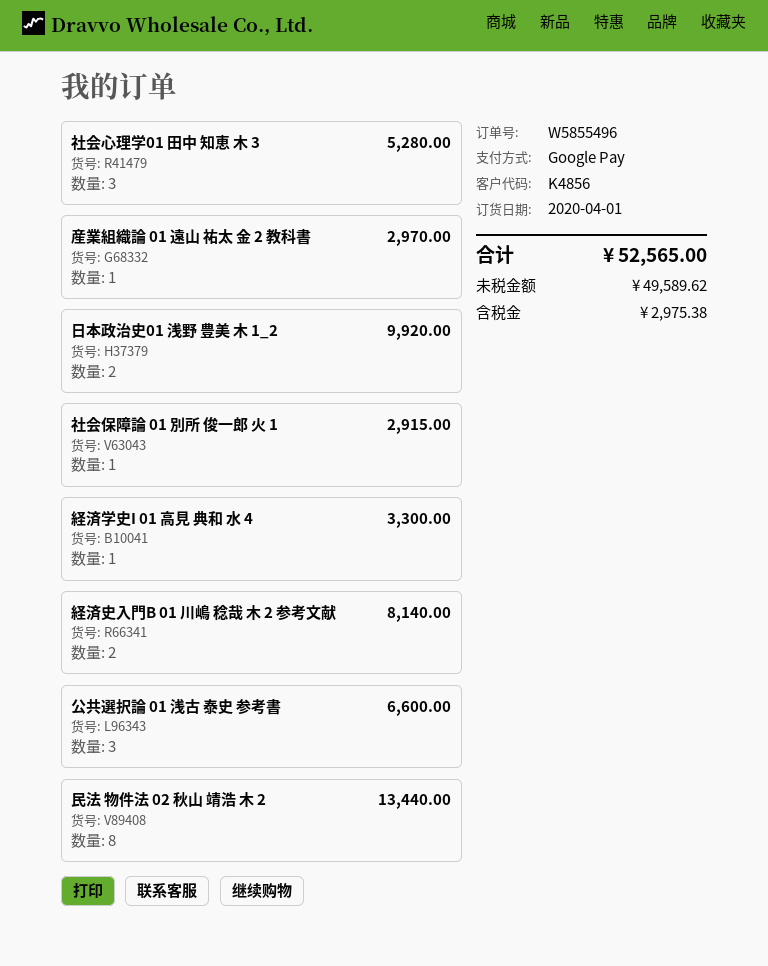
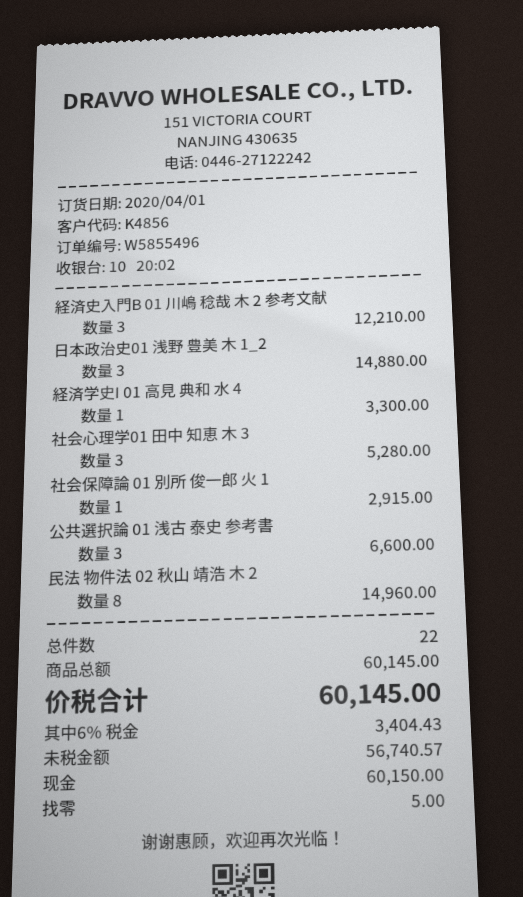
payment method: Google Pay -> cash
産業組織論 01 遠山 祐太 金 2 教科書: 1 for 2970.00 -> none
日本政治史01 浅野 豊美 木 1_2: 2 for 9920.00 -> 3 for 14880.00
経済史入門B 01 川嶋 稔哉 木 2 参考文献: 2 for 8140.00 -> 3 for 12210.00
民法 物件法 02 秋山 靖浩 木 2: 8 for 13440.00 -> 8 for 14960.00
net: 49589.62 -> 56740.57
tax: 2975.38 -> 3404.43
total: 52565.00 -> 60145.00

